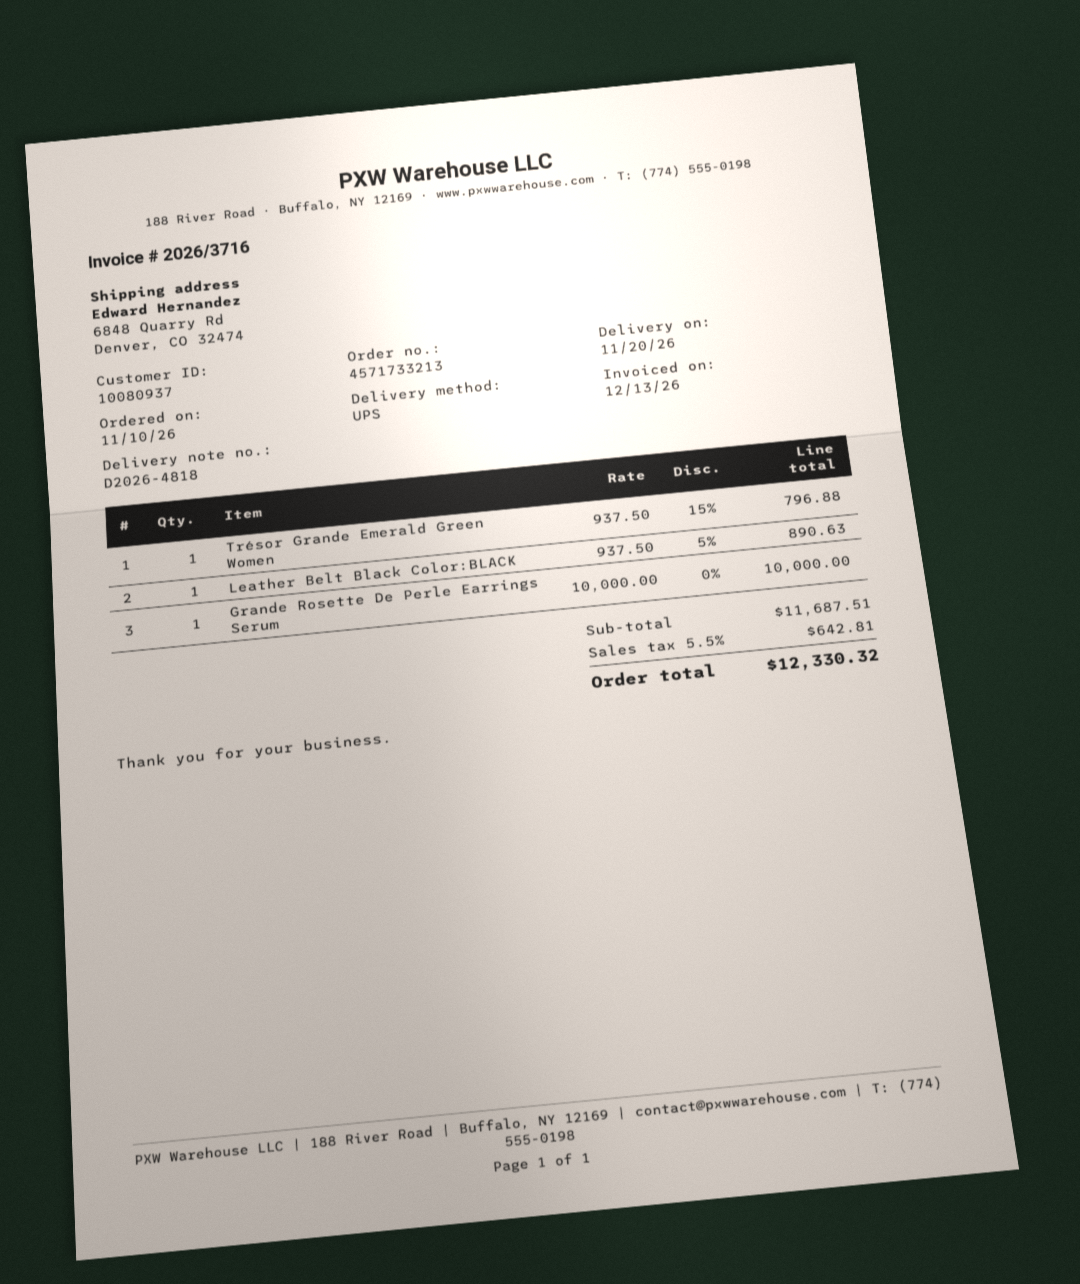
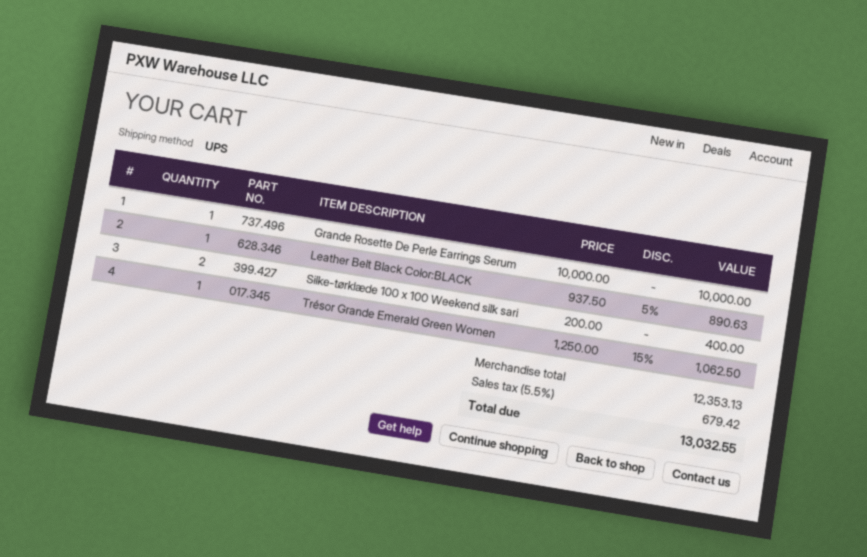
Trésor Grande Emerald Green Women: 1 x 937.50 - 15% = 796.88 -> 1 x 1250.00 - 15% = 1062.50
Silke-tørklæde 100 x 100 Weekend silk sari: none -> 2 x 200.00 = 400.00
subtotal: 11687.51 -> 12353.13
tax: 5.5% = 642.81 -> 5.5% = 679.42
total: 12330.32 -> 13032.55

